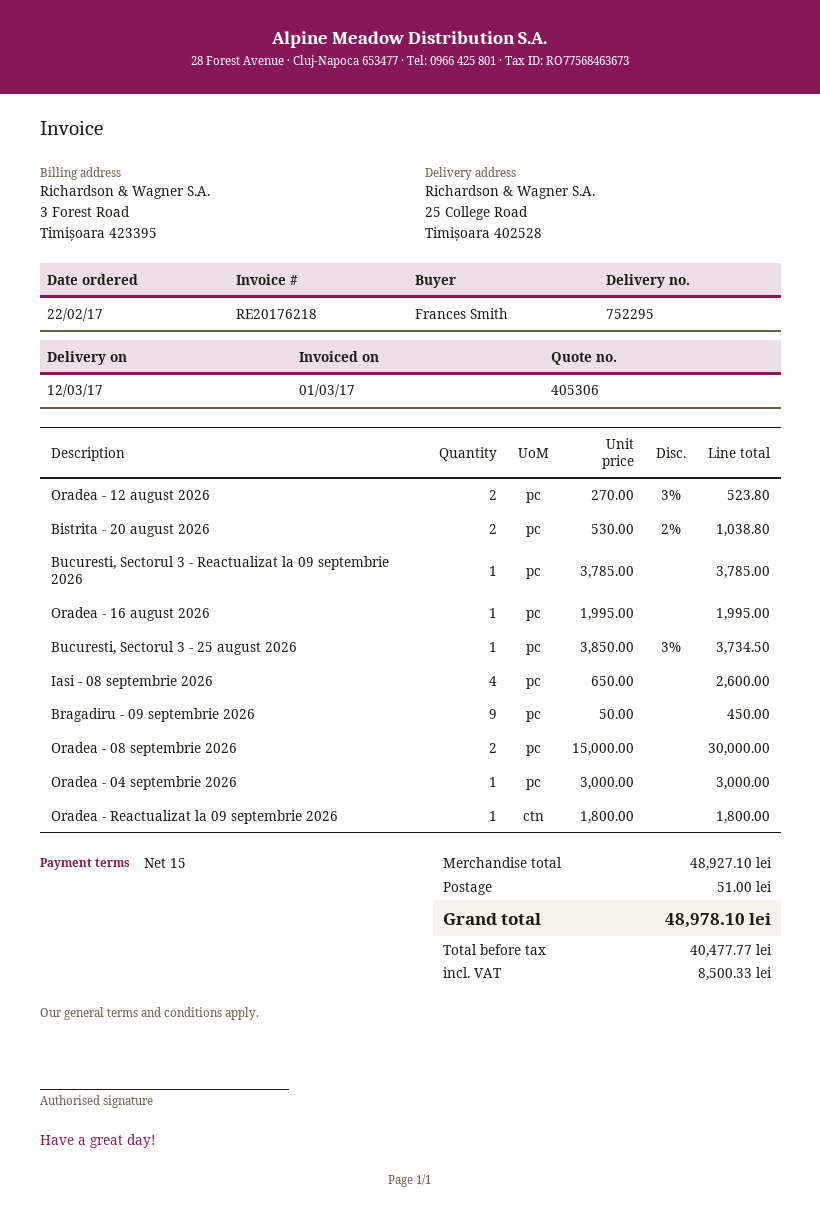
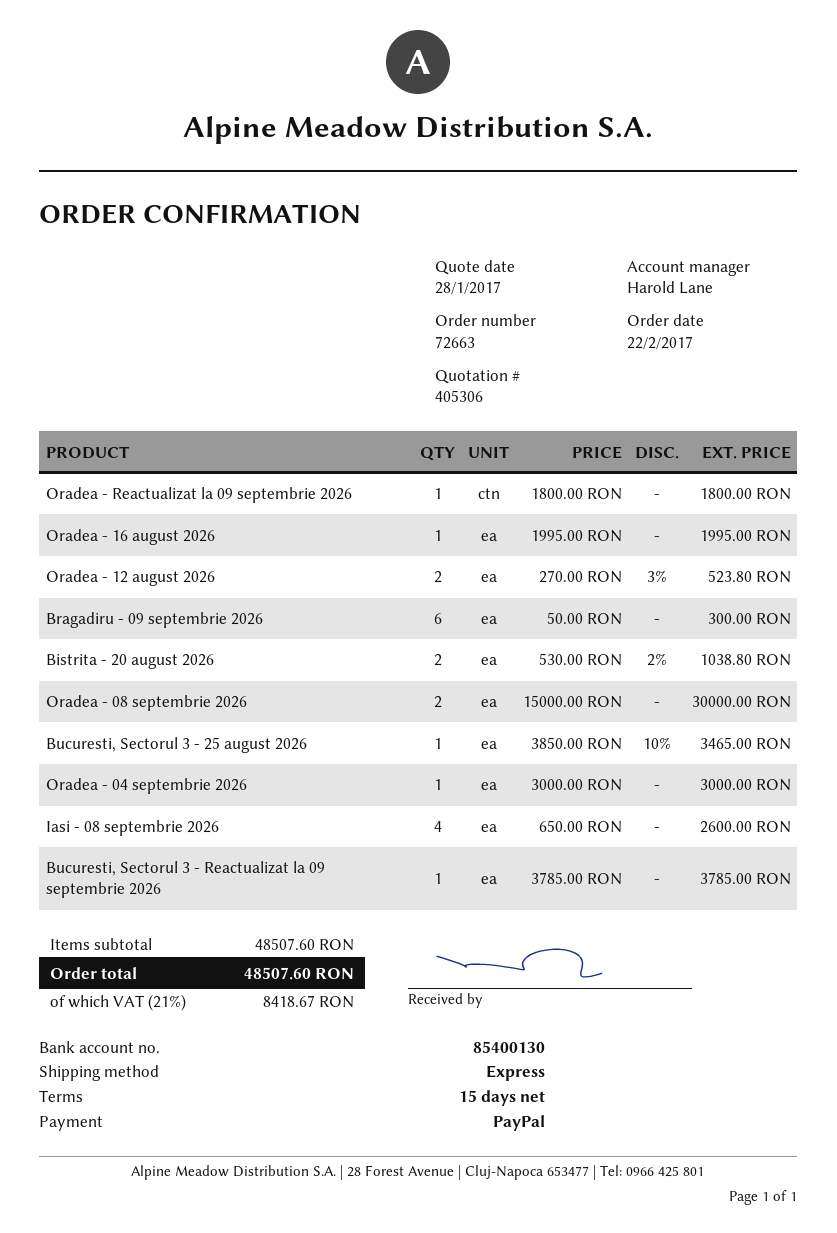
Bucuresti, Sectorul 3 - 25 august 2026: 1 x 3850.00 - 3% = 3734.50 -> 1 x 3850.00 - 10% = 3465.00
Bragadiru - 09 septembrie 2026: 9 x 50.00 = 450.00 -> 6 x 50.00 = 300.00
subtotal: 48927.10 -> 48507.60
shipping: 51.00 -> none
tax: 8500.33 -> 8418.67
total: 48978.10 -> 48507.60

